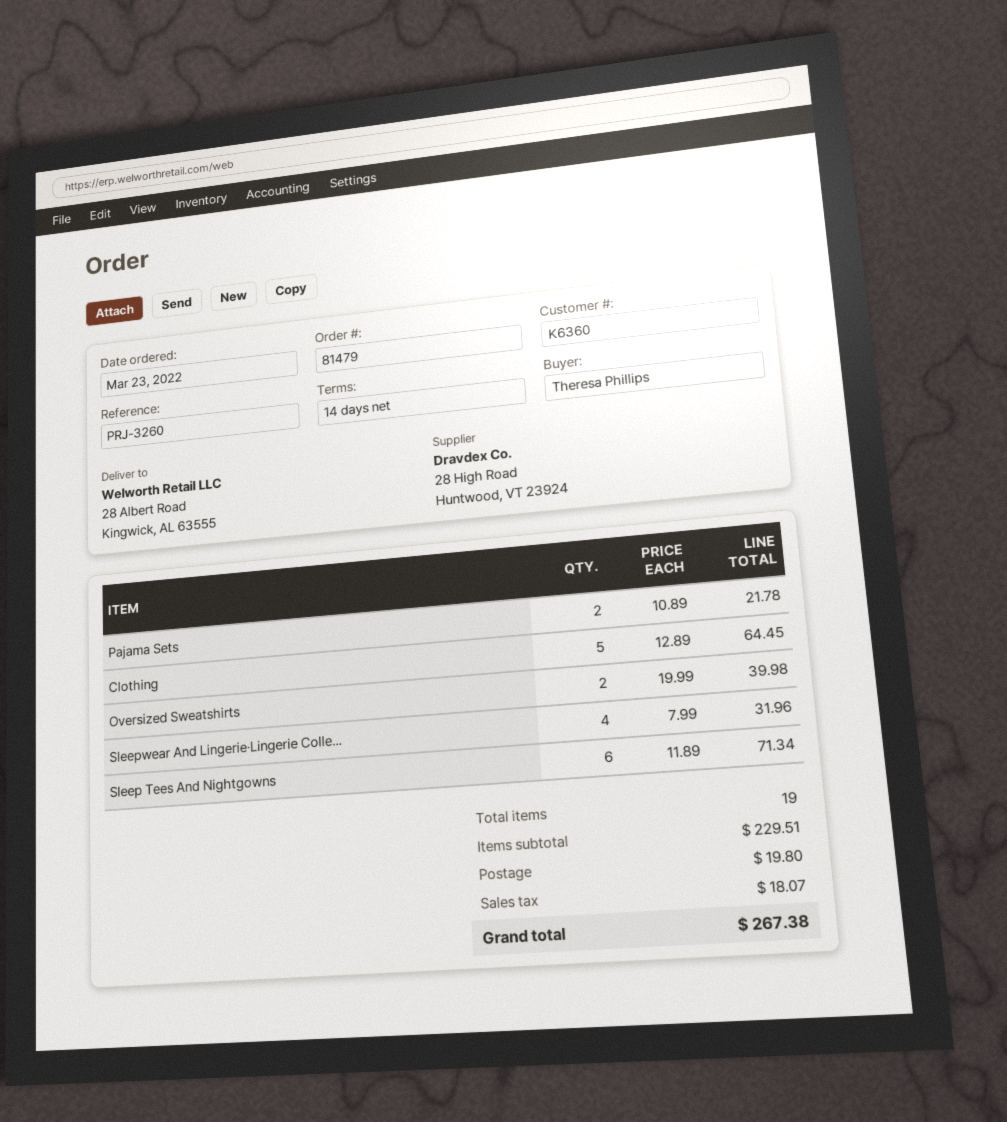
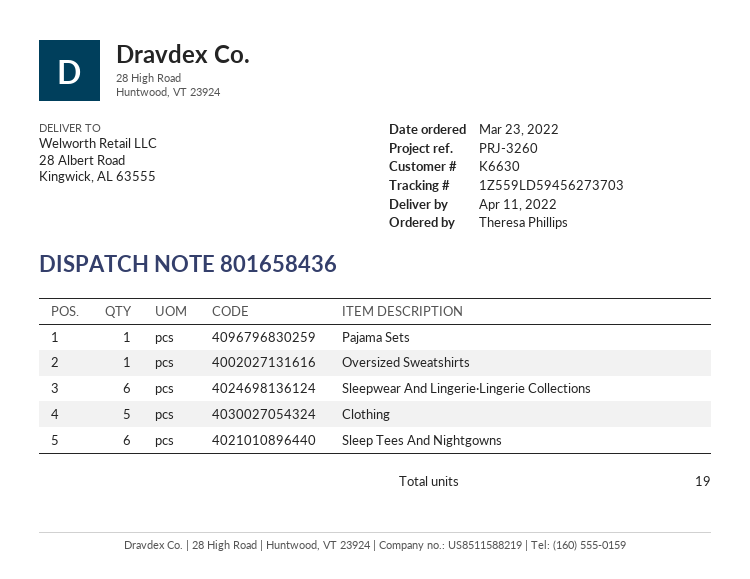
customer number: K6360 -> K6630
Pajama Sets: 2 -> 1
Oversized Sweatshirts: 2 -> 1
Sleepwear And Lingerie·Lingerie Colle...: 4 -> 6

